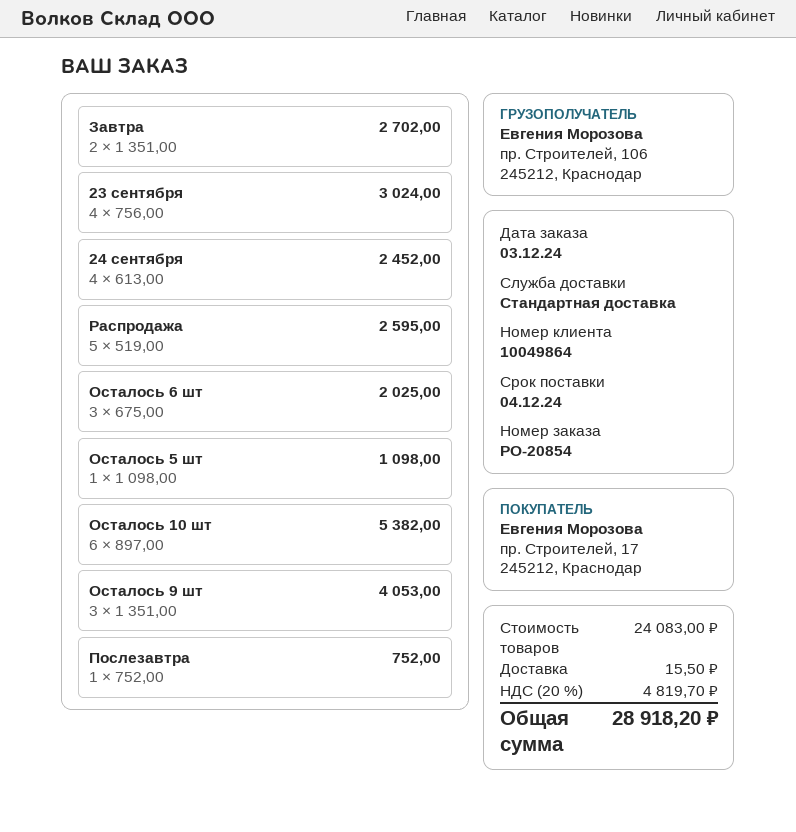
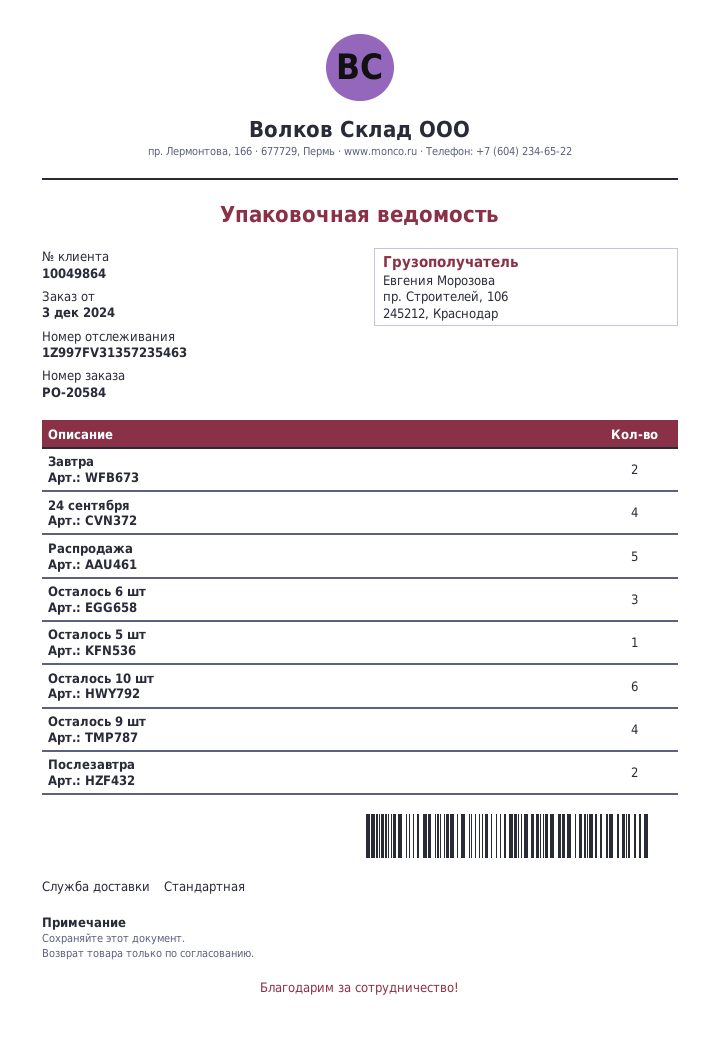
order number: PO-20854 -> PO-20584
23 сентября: 4 -> none
Осталось 9 шт: 3 -> 4
Послезавтра: 1 -> 2

